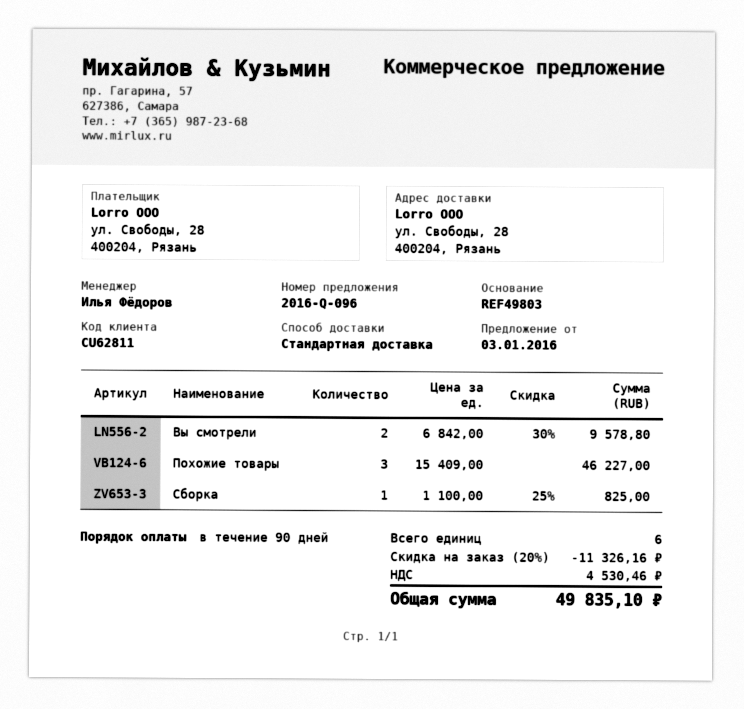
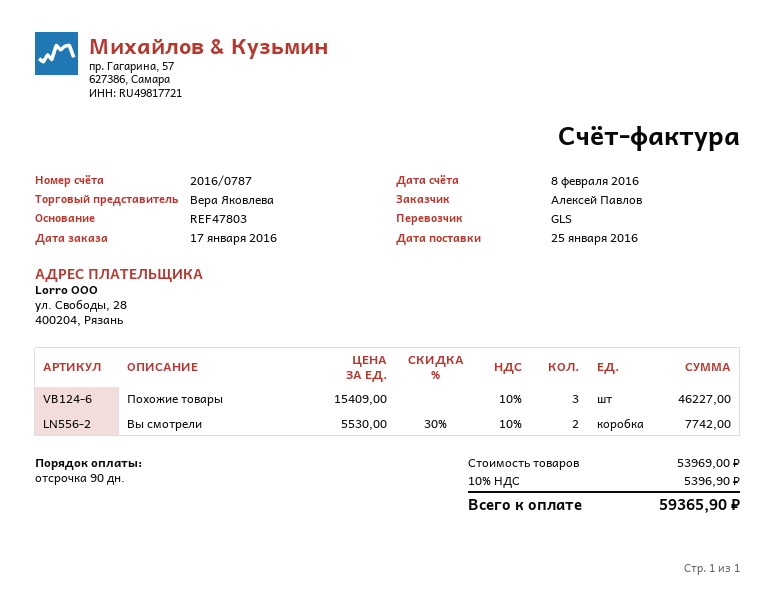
reference: REF49803 -> REF47803
sales rep: Илья Фёдоров -> Вера Яковлева
shipping method: standard -> GLS
Вы смотрели: 2 x 6842.00 - 30% = 9578.80 -> 2 x 5530.00 - 30% = 7742.00
Сборка: 1 x 1100.00 - 25% = 825.00 -> none
discount: 20% = 11326.16 -> none
tax: 4530.46 -> 5396.90
total: 49835.10 -> 59365.90

